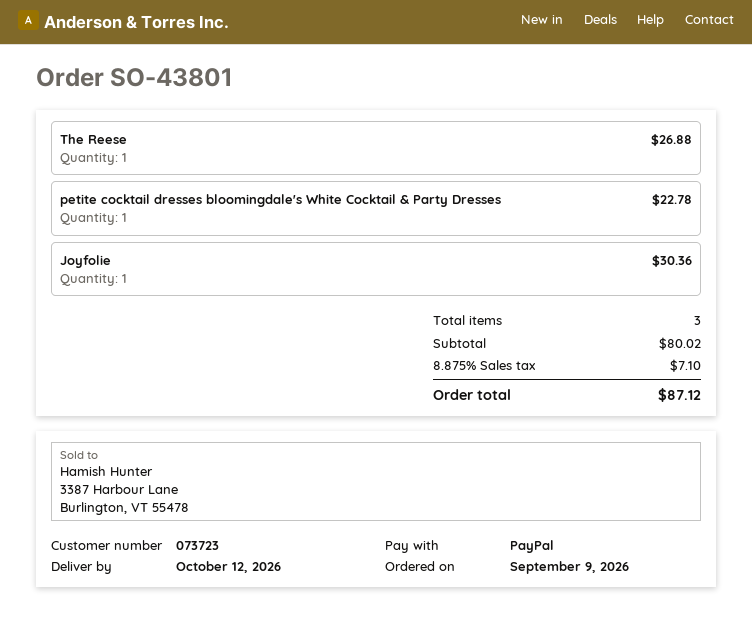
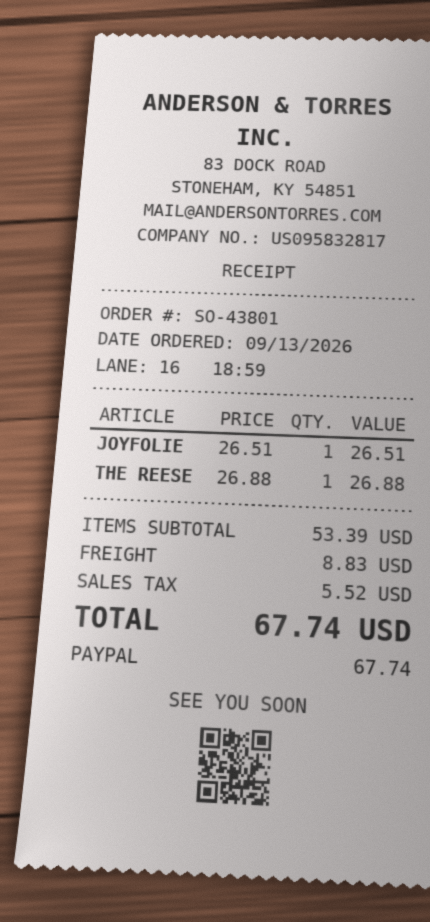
order date: 2026-09-09 -> 2026-09-13
petite cocktail dresses bloomingdale's White Cocktail & Party Dresses: 1 for 22.78 -> none
Joyfolie: 1 for 30.36 -> 1 for 26.51
subtotal: 80.02 -> 53.39
shipping: none -> 8.83
tax: 7.10 -> 5.52
total: 87.12 -> 67.74

